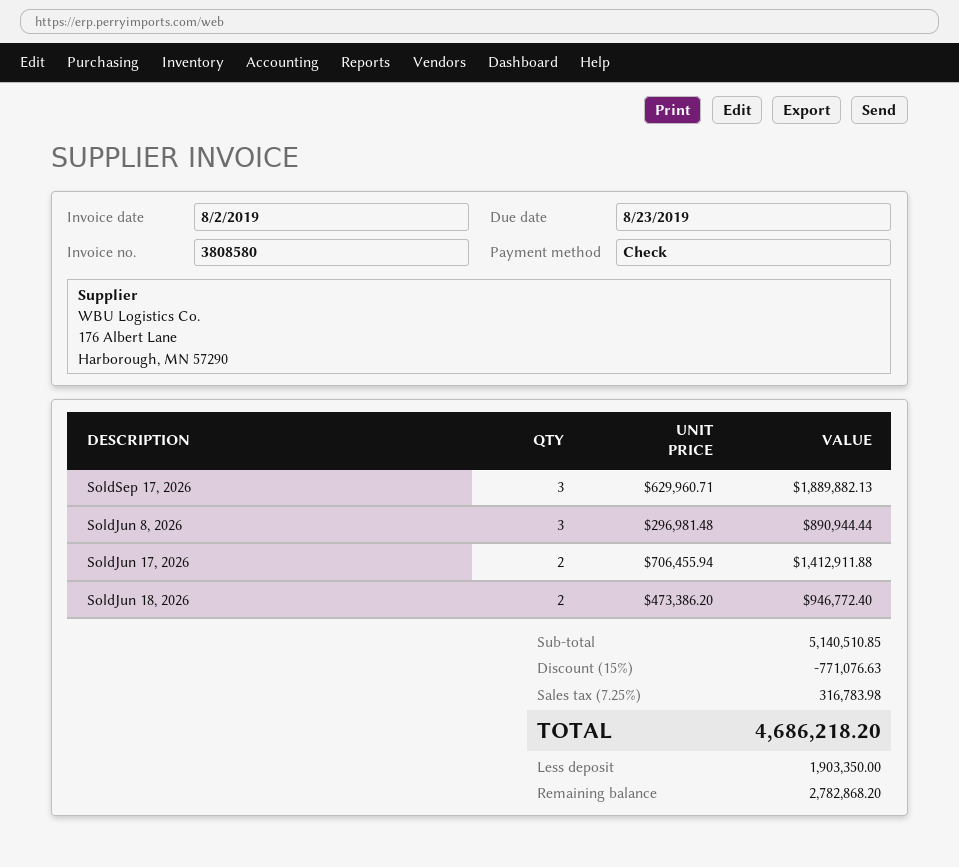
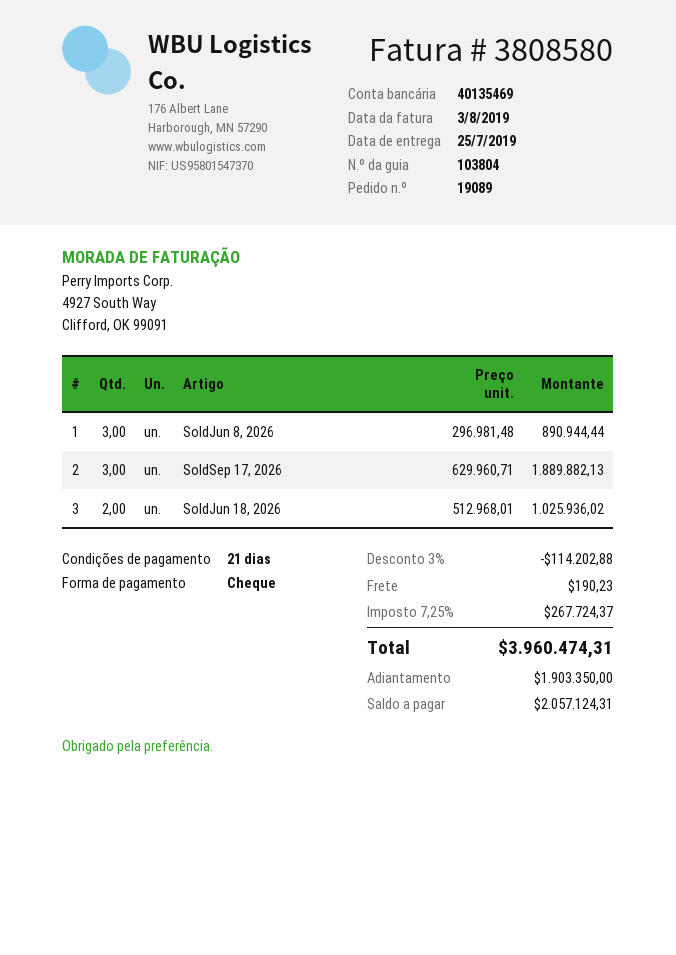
invoice date: 2019-08-02 -> 2019-08-03
SoldJun 17, 2026: 2 x 706455.94 = 1412911.88 -> none
SoldJun 18, 2026: 2 x 473386.20 = 946772.40 -> 2 x 512968.01 = 1025936.02
discount: 15% = 771076.63 -> 3% = 114202.88
shipping: none -> 190.23
tax: 7.25% = 316783.98 -> 7.25% = 267724.37
total: 4686218.20 -> 3960474.31
balance: 2782868.20 -> 2057124.31

